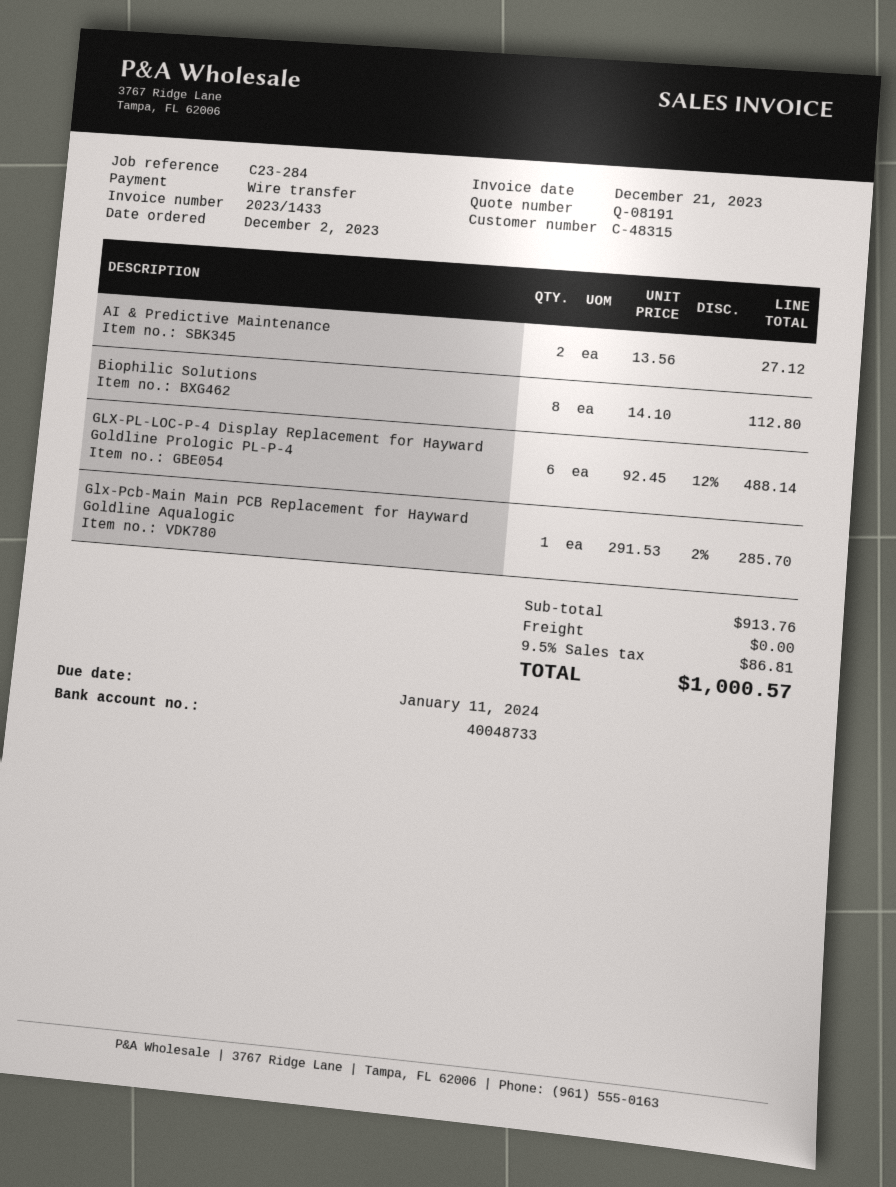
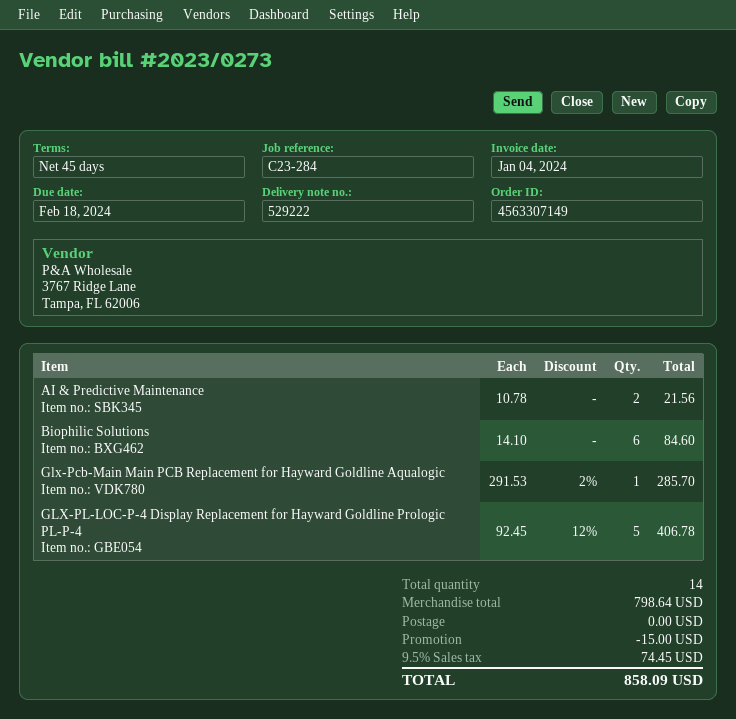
invoice number: 2023/1433 -> 2023/0273
invoice date: 2023-12-21 -> 2024-01-04
due date: 2024-01-11 -> 2024-02-18
AI & Predictive Maintenance: 2 x 13.56 = 27.12 -> 2 x 10.78 = 21.56
Biophilic Solutions: 8 x 14.10 = 112.80 -> 6 x 14.10 = 84.60
GLX-PL-LOC-P-4 Display Replacement for Hayward Goldline Prologic PL-P-4: 6 x 92.45 - 12% = 488.14 -> 5 x 92.45 - 12% = 406.78
subtotal: 913.76 -> 798.64
discount: none -> 15.00
tax: 9.5% = 86.81 -> 9.5% = 74.45
total: 1000.57 -> 858.09

